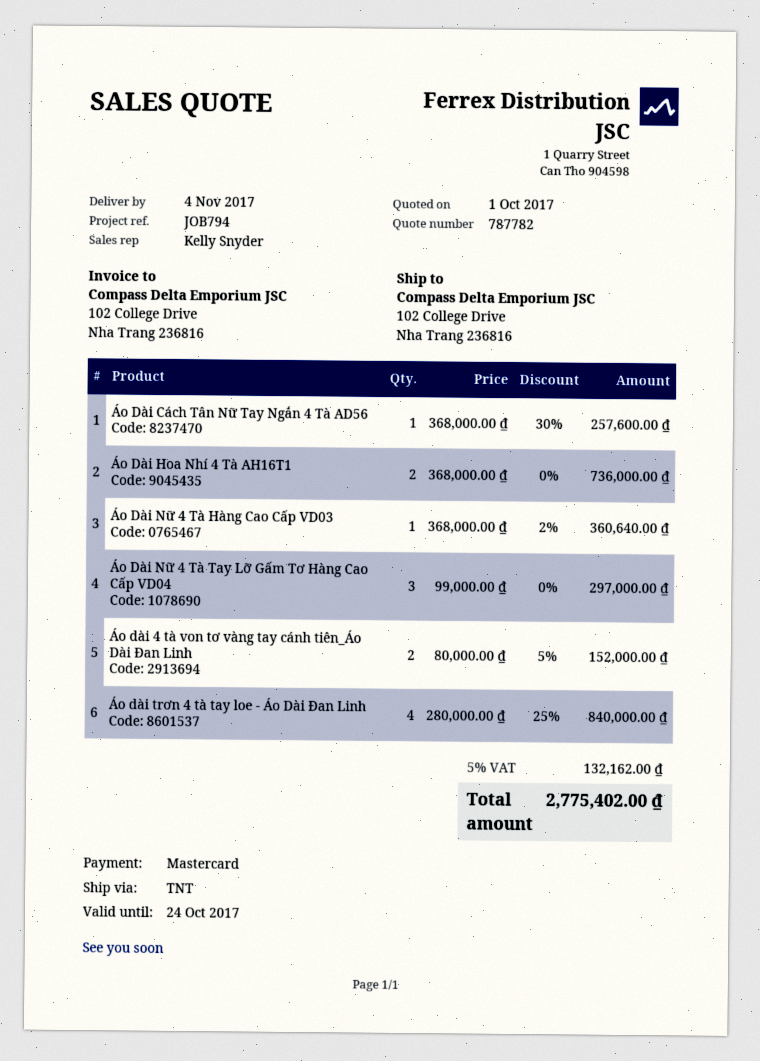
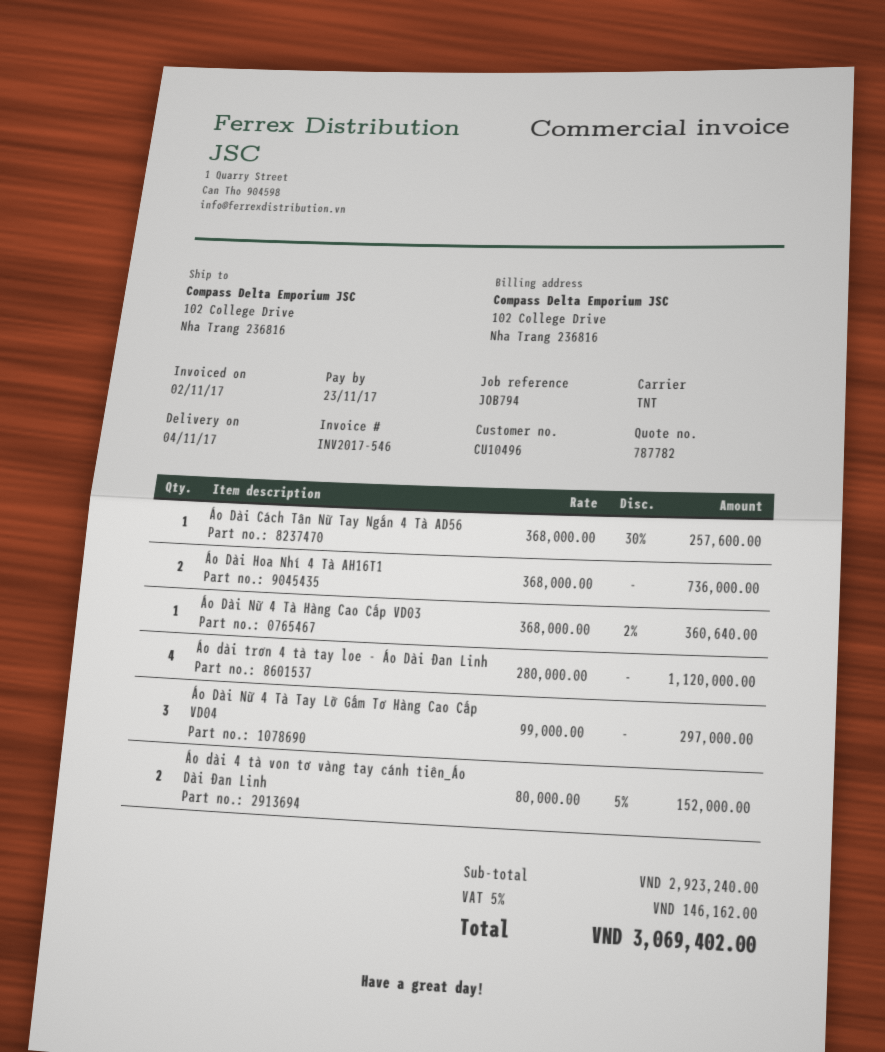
Áo dài trơn 4 tà tay loe - Áo Dài Đan Linh: 4 x 280000.00 - 25% = 840000.00 -> 4 x 280000.00 = 1120000.00
tax: 5% = 132162.00 -> 5% = 146162.00
total: 2775402.00 -> 3069402.00

